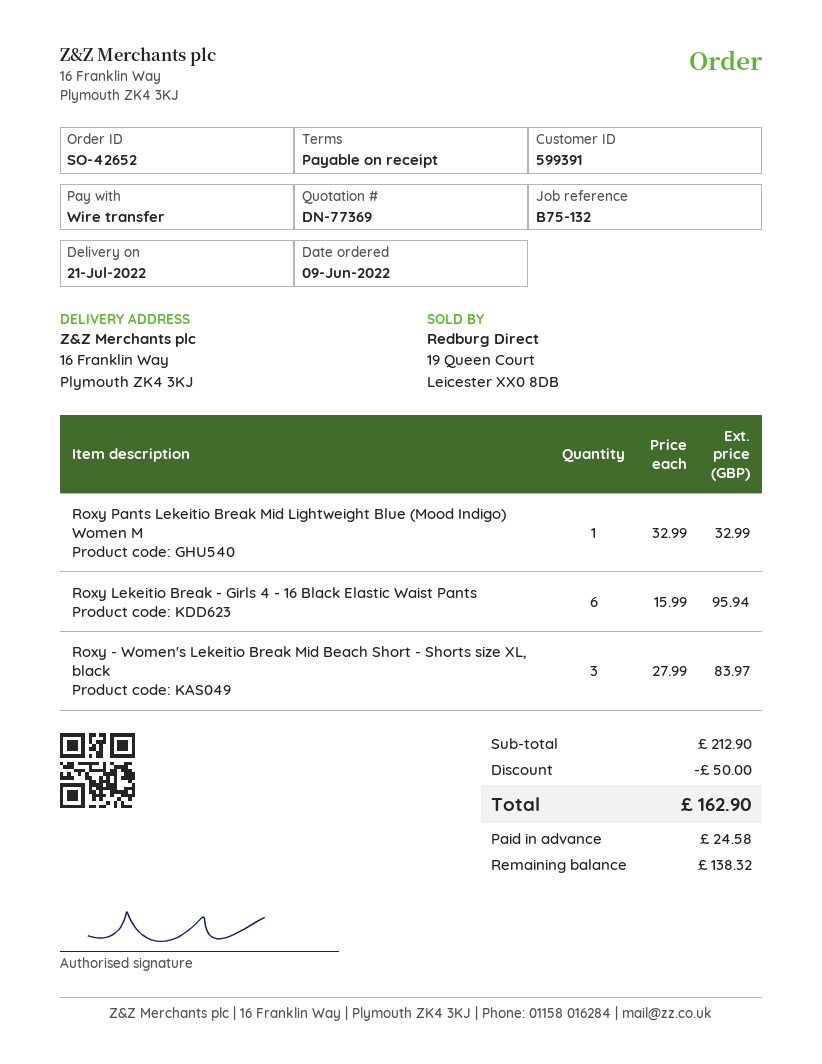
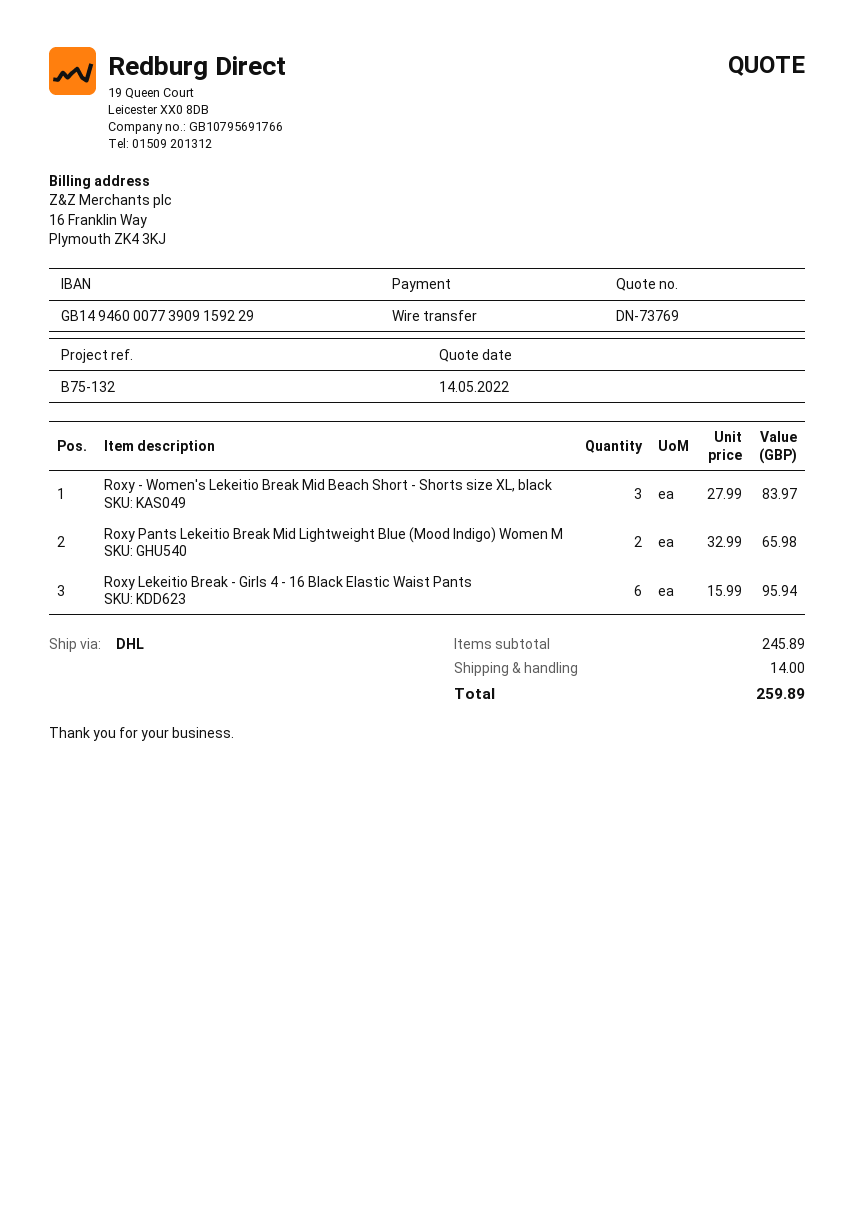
quote number: DN-77369 -> DN-73769
Roxy Pants Lekeitio Break Mid Lightweight Blue (Mood Indigo) Women M: 1 x 32.99 = 32.99 -> 2 x 32.99 = 65.98
subtotal: 212.90 -> 245.89
discount: 50.00 -> none
shipping: none -> 14.00
total: 162.90 -> 259.89

